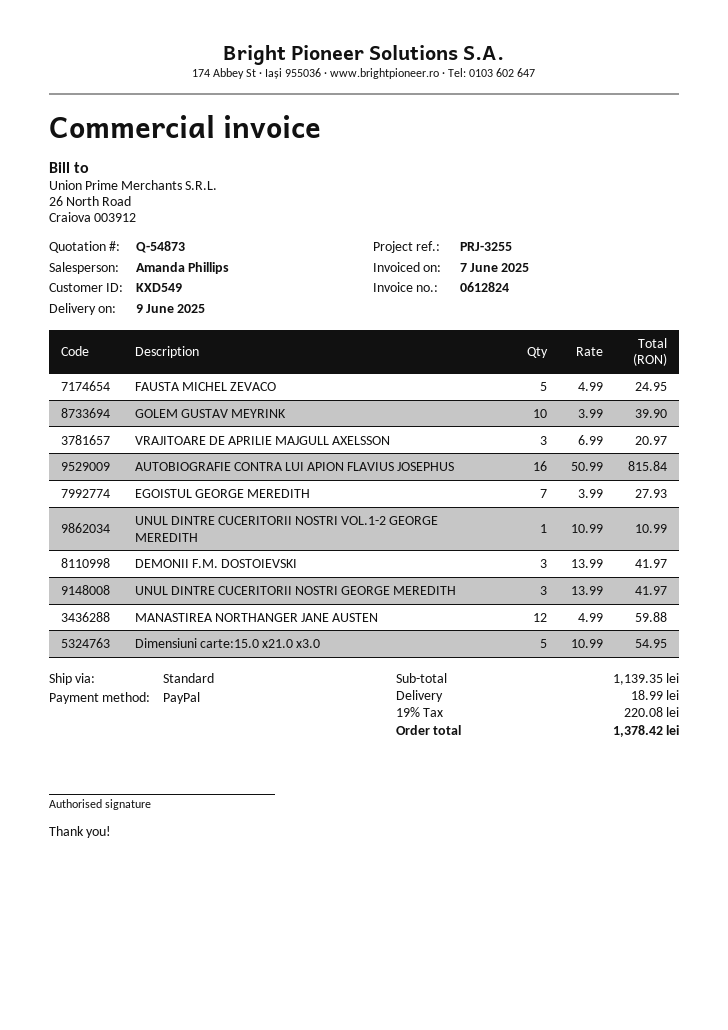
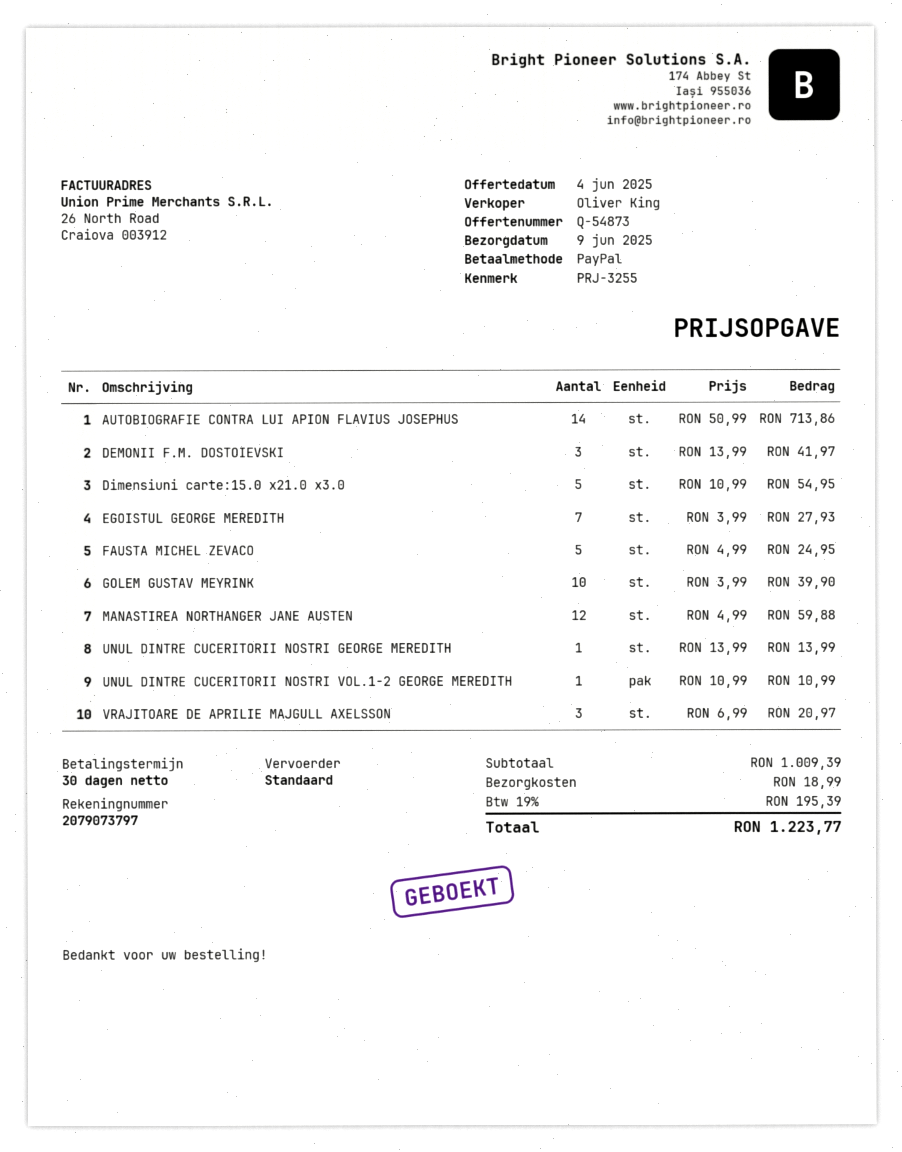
sales rep: Amanda Phillips -> Oliver King
AUTOBIOGRAFIE CONTRA LUI APION FLAVIUS JOSEPHUS: 16 x 50.99 = 815.84 -> 14 x 50.99 = 713.86
UNUL DINTRE CUCERITORII NOSTRI GEORGE MEREDITH: 3 x 13.99 = 41.97 -> 1 x 13.99 = 13.99
subtotal: 1139.35 -> 1009.39
tax: 19% = 220.08 -> 19% = 195.39
total: 1378.42 -> 1223.77

